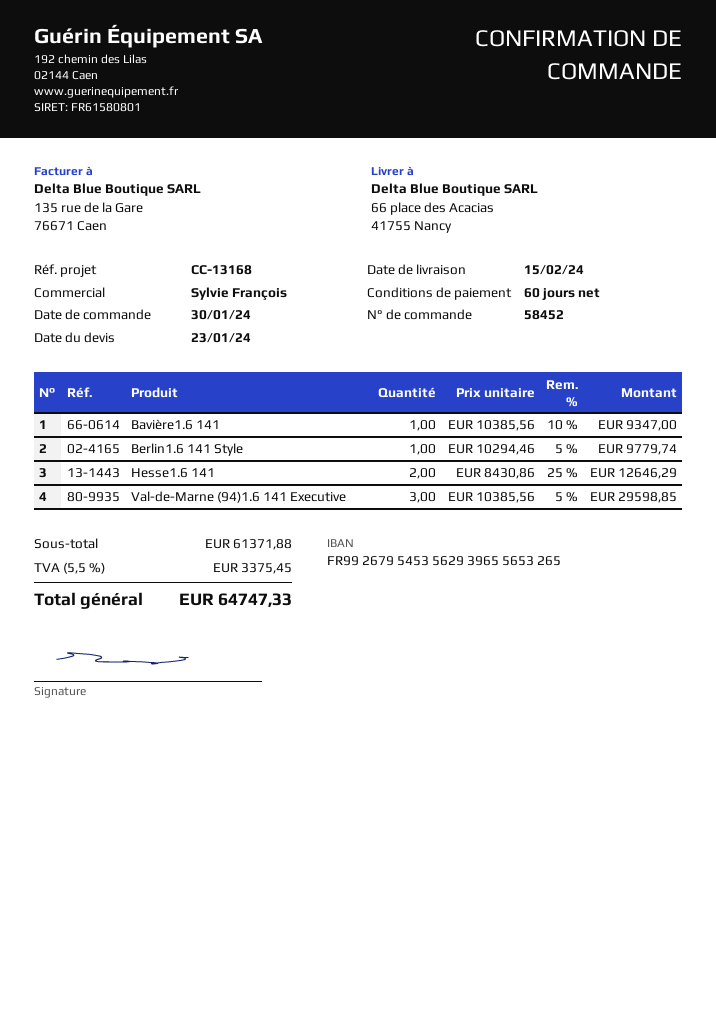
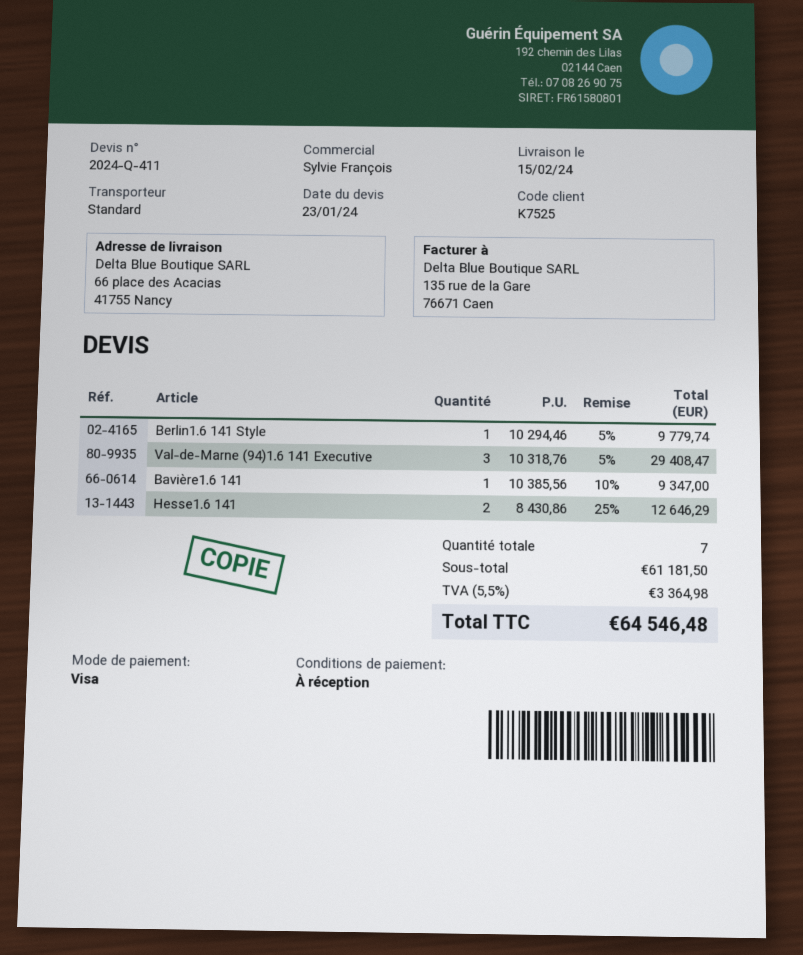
payment terms: 60 days -> on receipt
Val-de-Marne (94)1.6 141 Executive: 3 x 10385.56 - 5% = 29598.85 -> 3 x 10318.76 - 5% = 29408.47
subtotal: 61371.88 -> 61181.50
tax: 5.5% = 3375.45 -> 5.5% = 3364.98
total: 64747.33 -> 64546.48

